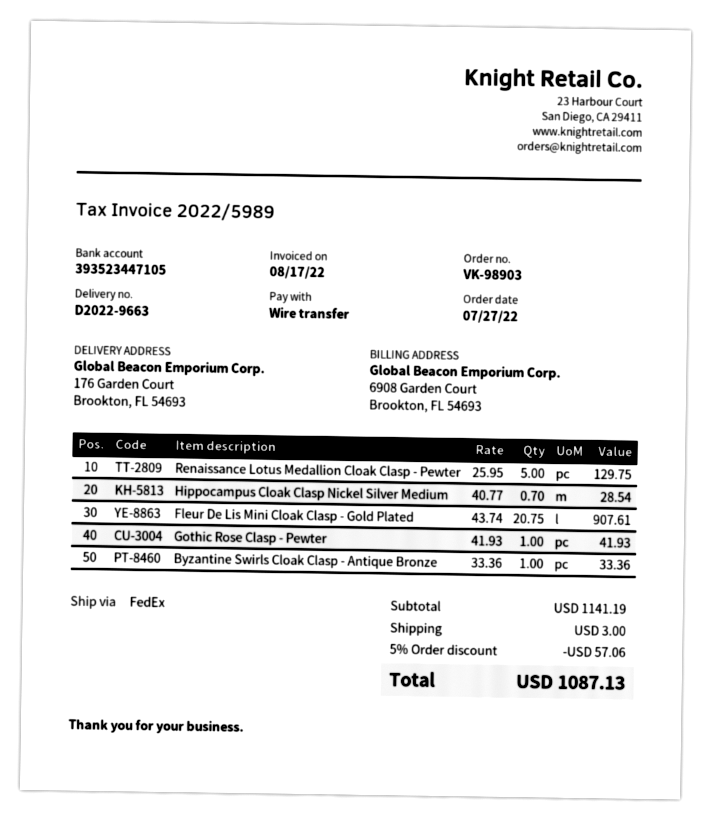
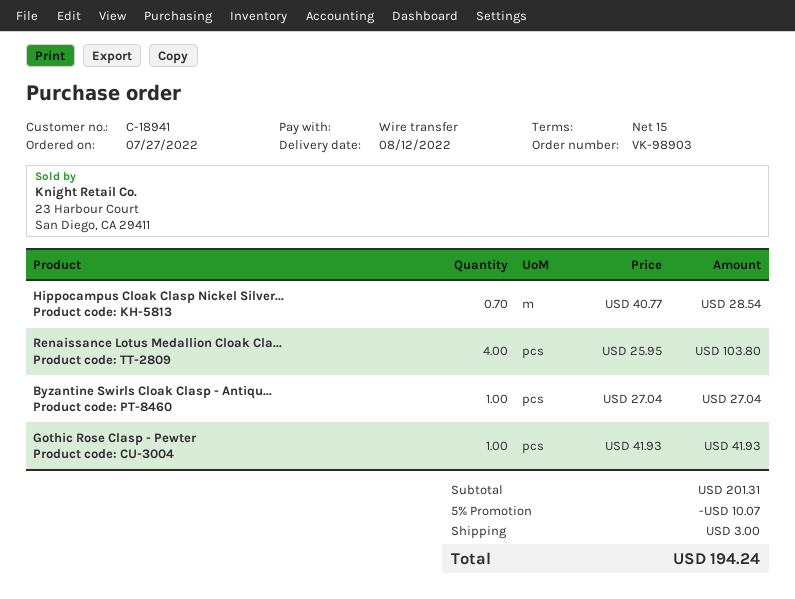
Renaissance Lotus Medallion Cloak Clasp - Pewter: 5 x 25.95 = 129.75 -> 4 x 25.95 = 103.80
Fleur De Lis Mini Cloak Clasp - Gold Plated: 20.75 x 43.74 = 907.61 -> none
Byzantine Swirls Cloak Clasp - Antique Bronze: 1 x 33.36 = 33.36 -> 1 x 27.04 = 27.04
subtotal: 1141.19 -> 201.31
discount: 5% = 57.06 -> 5% = 10.07
total: 1087.13 -> 194.24

